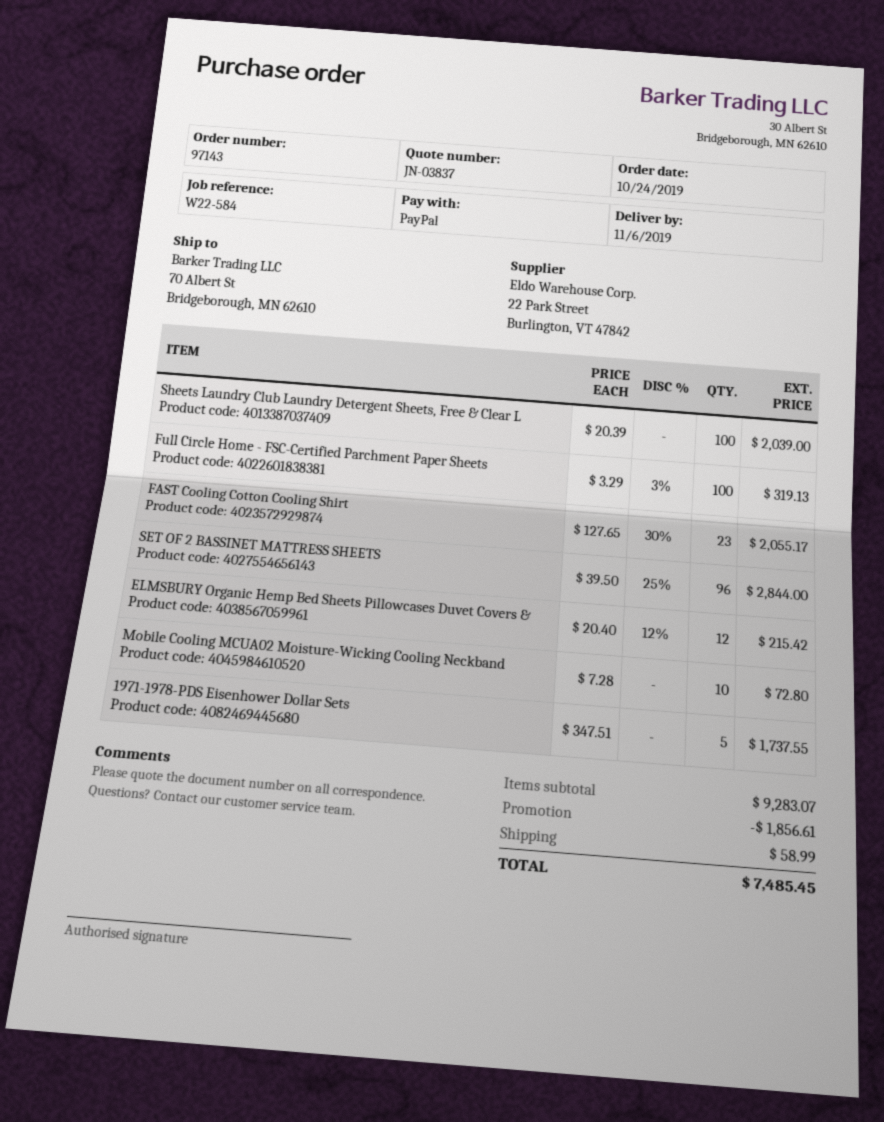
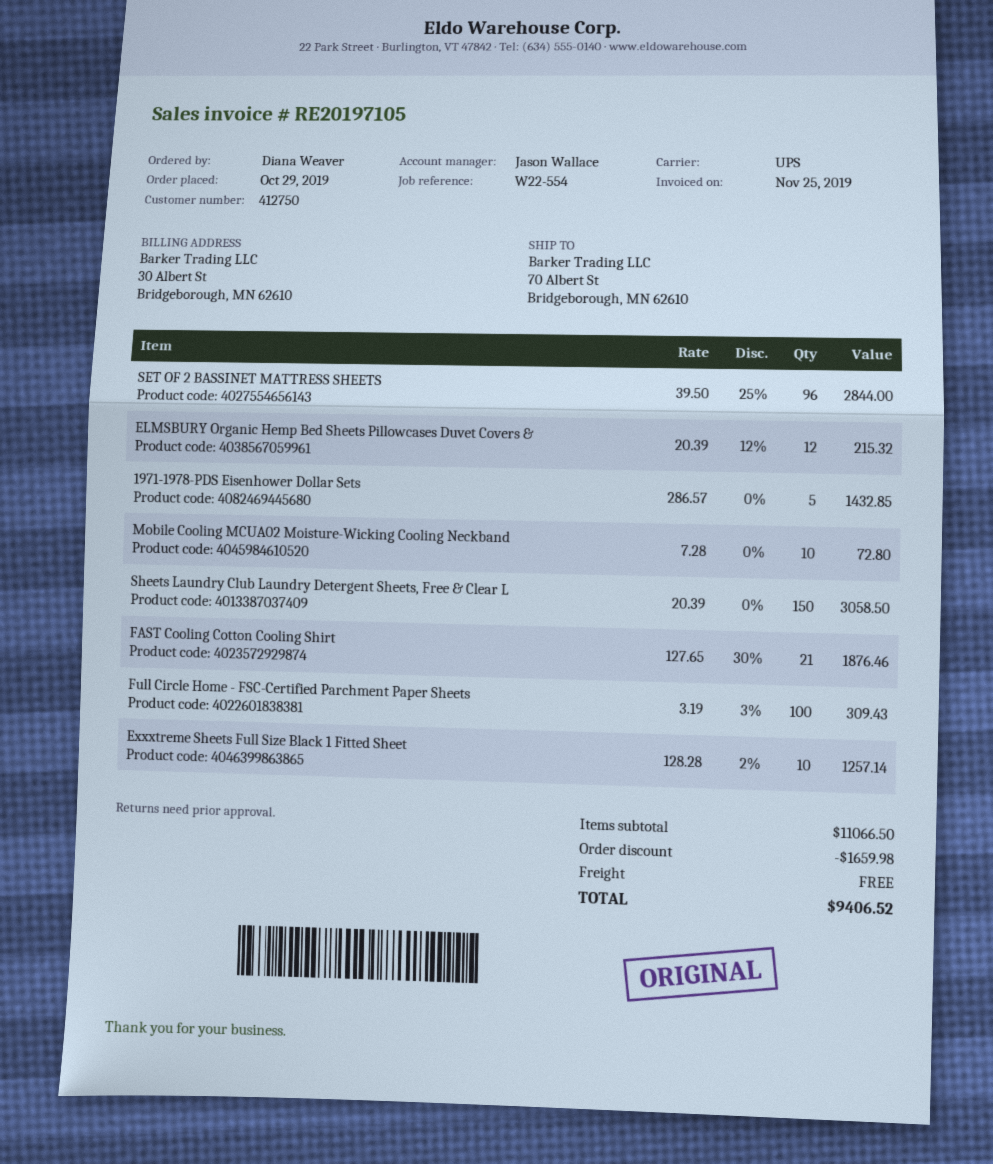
order date: 2019-10-24 -> 2019-10-29
reference: W22-584 -> W22-554
Sheets Laundry Club Laundry Detergent Sheets, Free & Clear L: 100 x 20.39 = 2039.00 -> 150 x 20.39 = 3058.50
Full Circle Home - FSC-Certified Parchment Paper Sheets: 100 x 3.29 - 3% = 319.13 -> 100 x 3.19 - 3% = 309.43
FAST Cooling Cotton Cooling Shirt: 23 x 127.65 - 30% = 2055.17 -> 21 x 127.65 - 30% = 1876.46
ELMSBURY Organic Hemp Bed Sheets Pillowcases Duvet Covers &: 12 x 20.40 - 12% = 215.42 -> 12 x 20.39 - 12% = 215.32
1971-1978-PDS Eisenhower Dollar Sets: 5 x 347.51 = 1737.55 -> 5 x 286.57 = 1432.85
Exxxtreme Sheets Full Size Black 1 Fitted Sheet: none -> 10 x 128.28 - 2% = 1257.14
subtotal: 9283.07 -> 11066.50
discount: 1856.61 -> 1659.98
shipping: 58.99 -> 0.00
total: 7485.45 -> 9406.52

